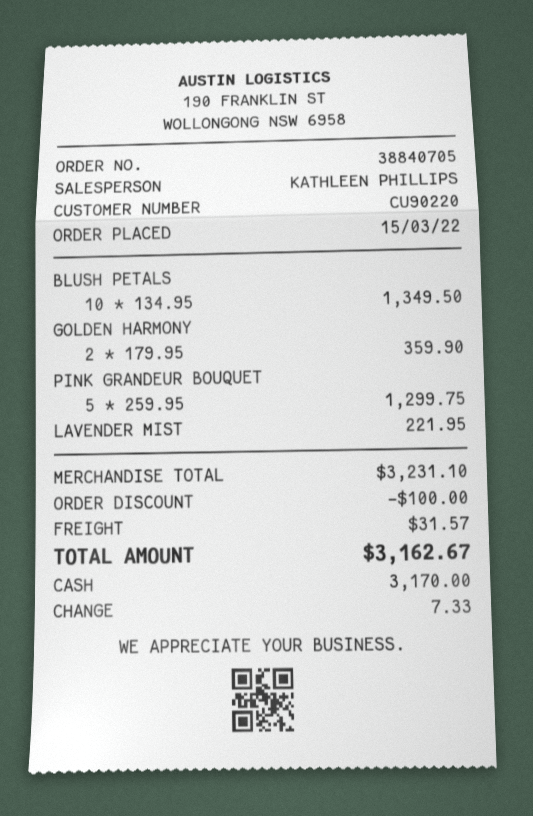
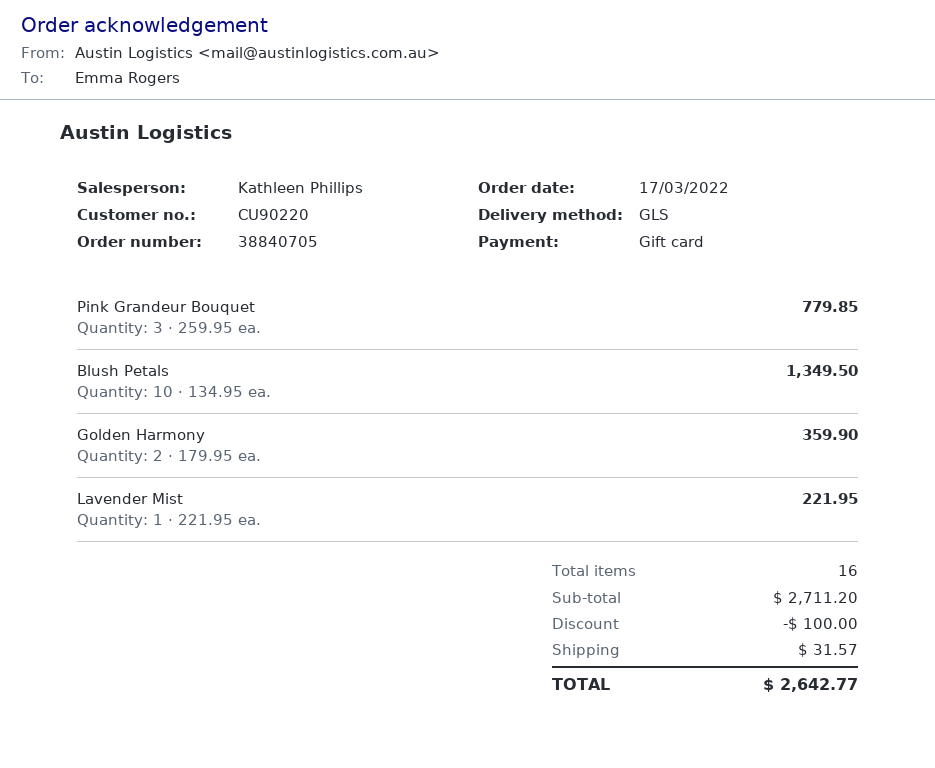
order date: 2022-03-15 -> 2022-03-17
payment method: cash -> gift card
PINK GRANDEUR BOUQUET: 5 x 259.95 = 1299.75 -> 3 x 259.95 = 779.85
subtotal: 3231.10 -> 2711.20
total: 3162.67 -> 2642.77

